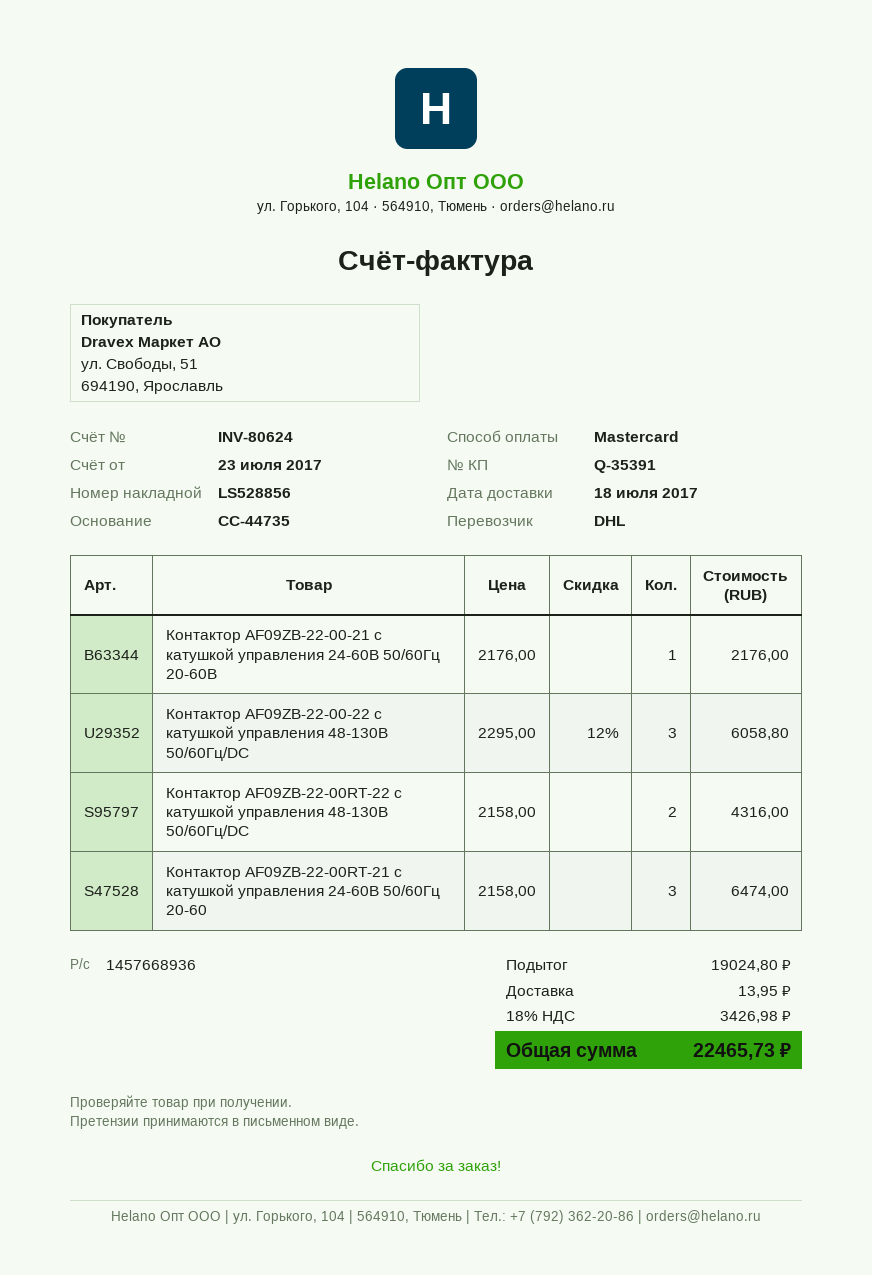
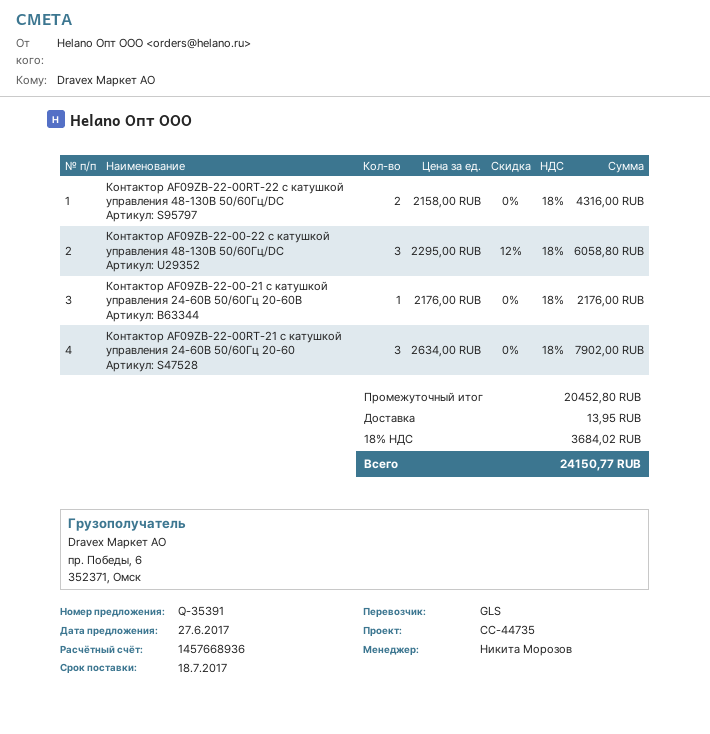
shipping method: DHL -> GLS
Контактор AF09ZB-22-00RT-21 с катушкой управления 24-60В 50/60Гц 20-60: 3 x 2158.00 = 6474.00 -> 3 x 2634.00 = 7902.00
subtotal: 19024.80 -> 20452.80
tax: 18% = 3426.98 -> 18% = 3684.02
total: 22465.73 -> 24150.77

